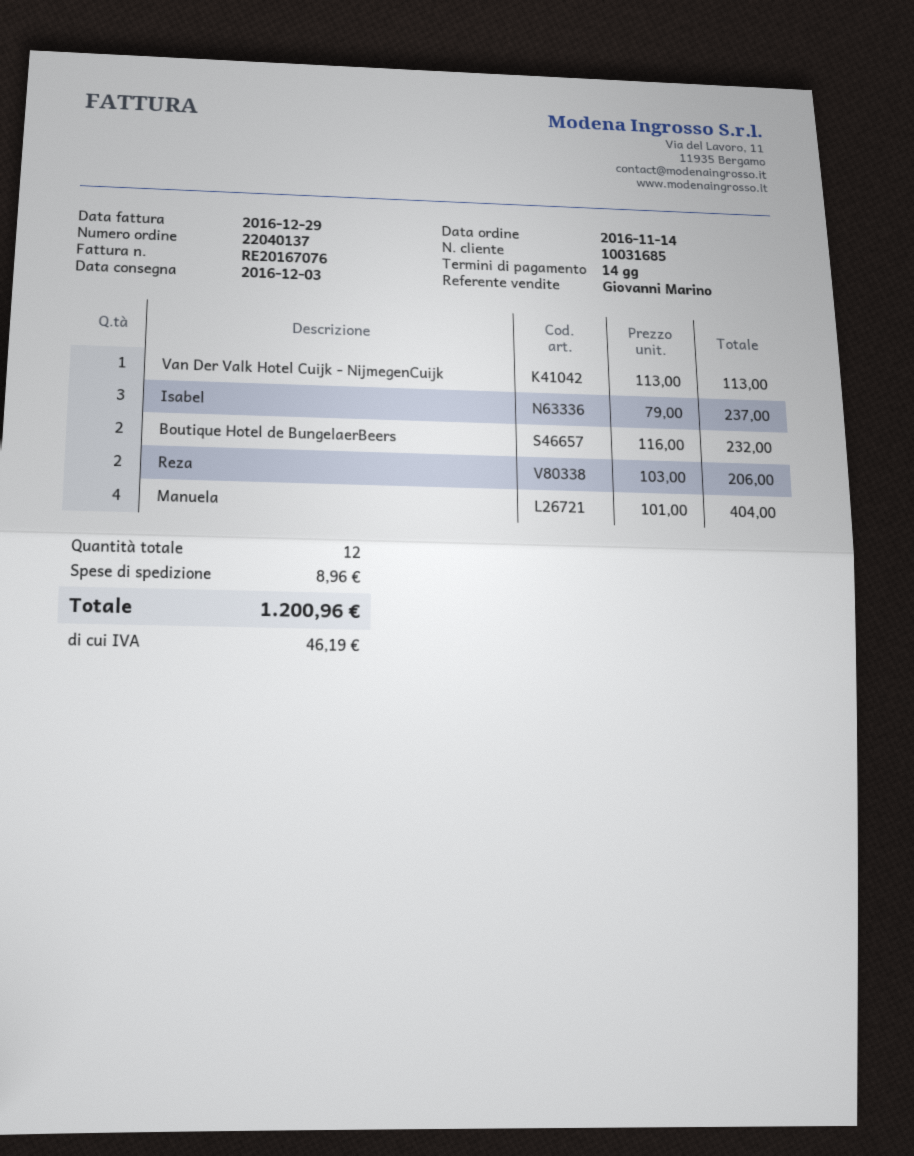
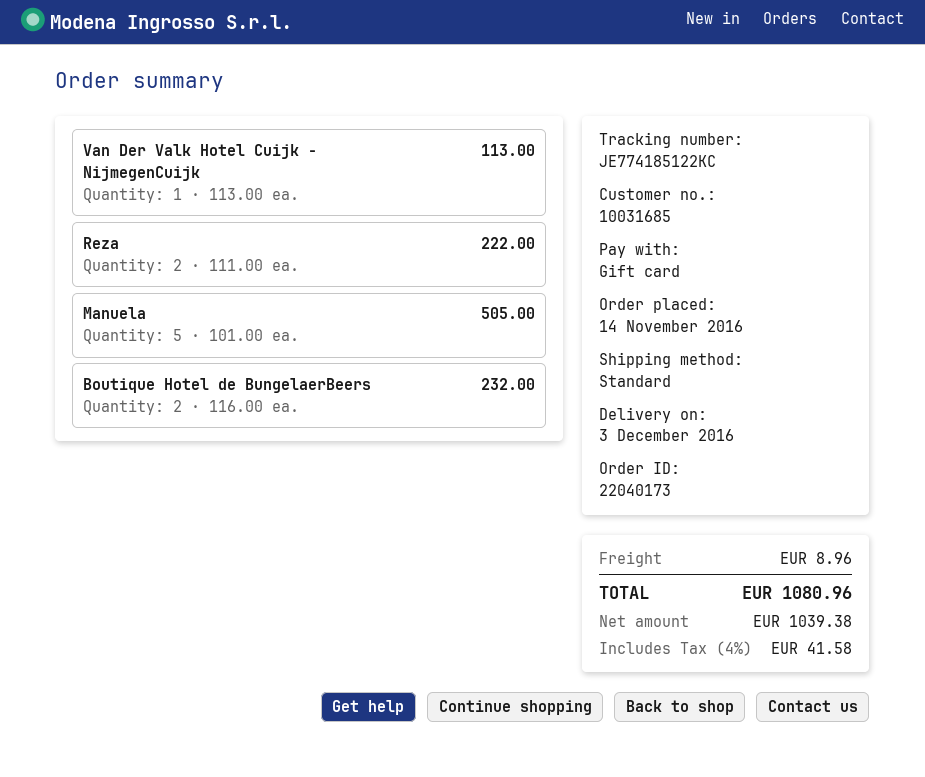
order number: 22040137 -> 22040173
Isabel: 3 x 79.00 = 237.00 -> none
Reza: 2 x 103.00 = 206.00 -> 2 x 111.00 = 222.00
Manuela: 4 x 101.00 = 404.00 -> 5 x 101.00 = 505.00
tax: 46.19 -> 41.58
total: 1200.96 -> 1080.96

